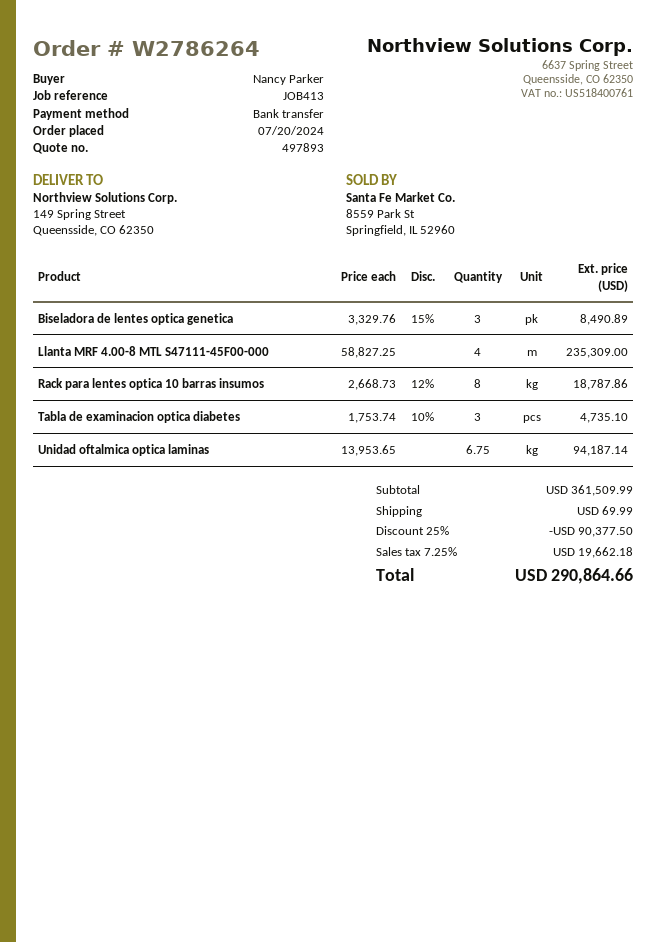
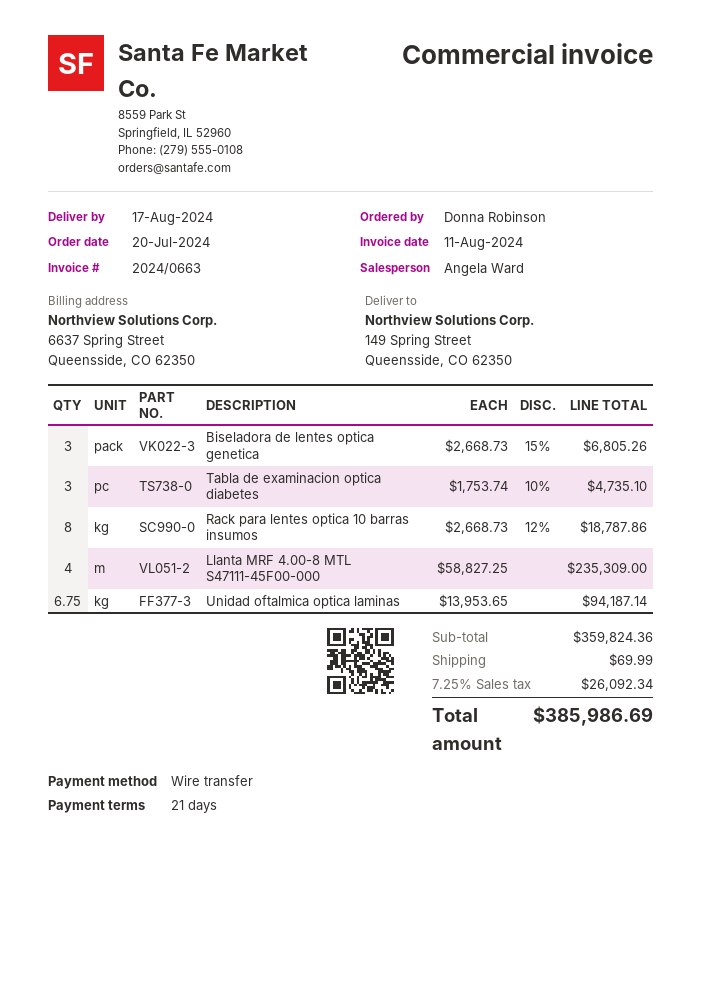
ordered by: Nancy Parker -> Donna Robinson
Biseladora de lentes optica genetica: 3 x 3329.76 - 15% = 8490.89 -> 3 x 2668.73 - 15% = 6805.26
subtotal: 361509.99 -> 359824.36
discount: 25% = 90377.50 -> none
tax: 7.25% = 19662.18 -> 7.25% = 26092.34
total: 290864.66 -> 385986.69

